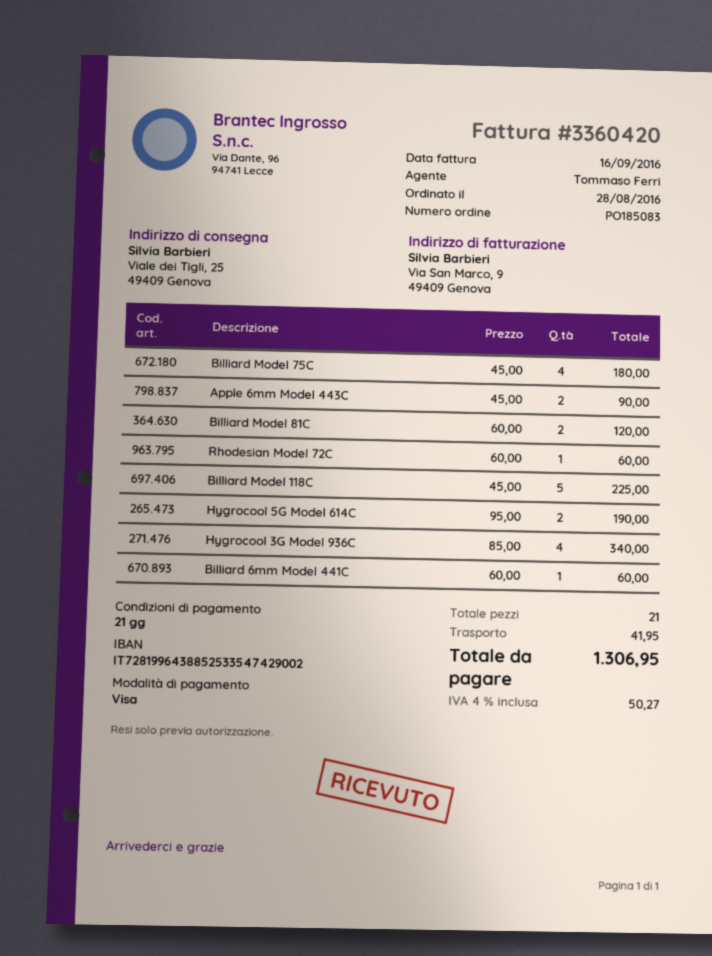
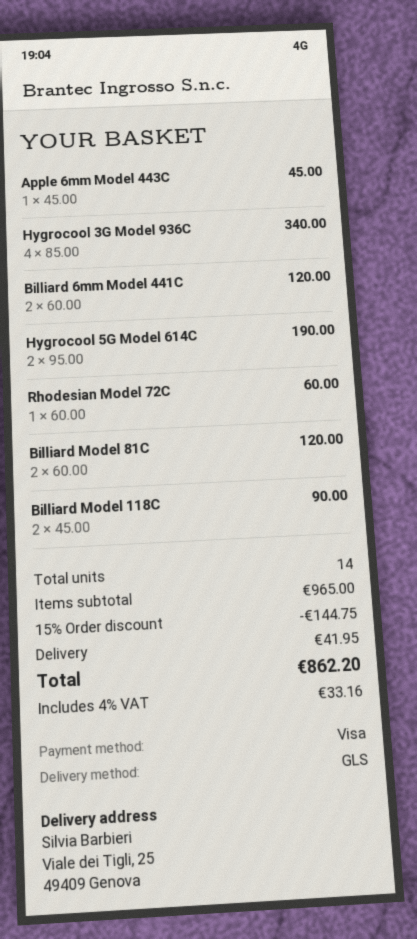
Billiard Model 75C: 4 x 45.00 = 180.00 -> none
Apple 6mm Model 443C: 2 x 45.00 = 90.00 -> 1 x 45.00 = 45.00
Billiard Model 118C: 5 x 45.00 = 225.00 -> 2 x 45.00 = 90.00
Billiard 6mm Model 441C: 1 x 60.00 = 60.00 -> 2 x 60.00 = 120.00
total quantity: 21 -> 14
discount: none -> 15% = 144.75
tax: 4% = 50.27 -> 4% = 33.16
total: 1306.95 -> 862.20

